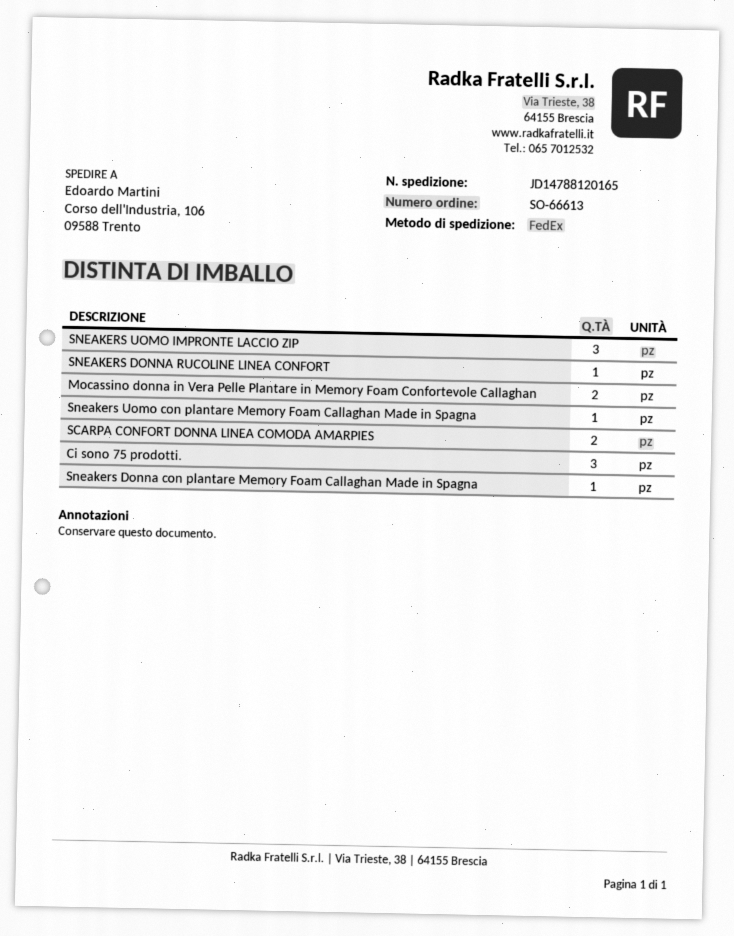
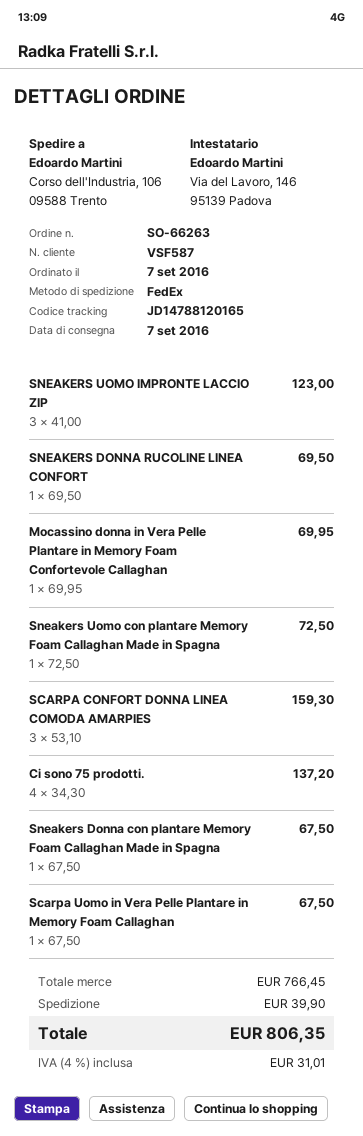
order number: SO-66613 -> SO-66263
Mocassino donna in Vera Pelle Plantare in Memory Foam Confortevole Callaghan: 2 -> 1
SCARPA CONFORT DONNA LINEA COMODA AMARPIES: 2 -> 3
Ci sono 75 prodotti.: 3 -> 4
Scarpa Uomo in Vera Pelle Plantare in Memory Foam Callaghan: none -> 1

